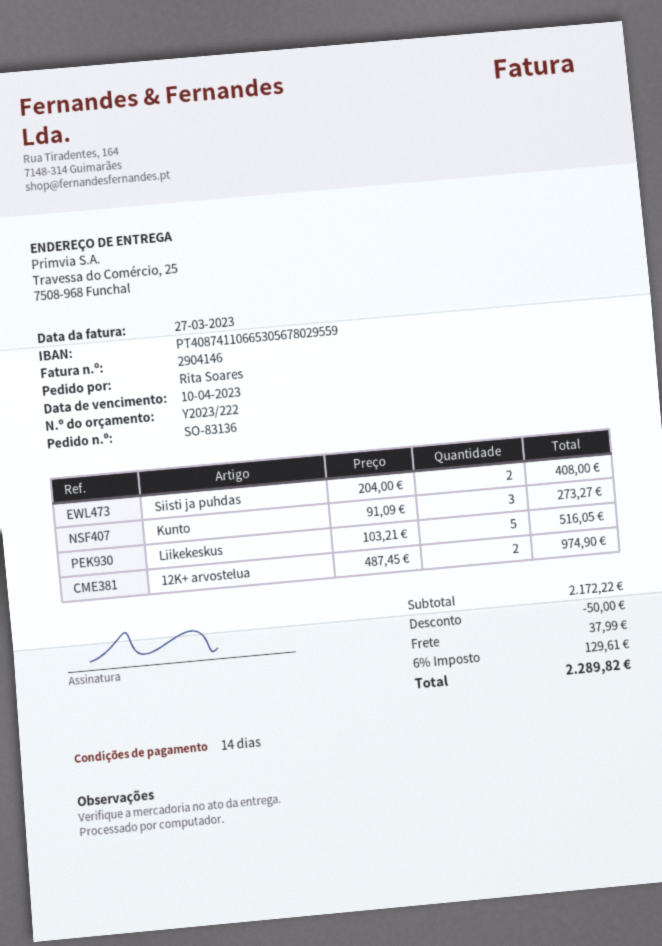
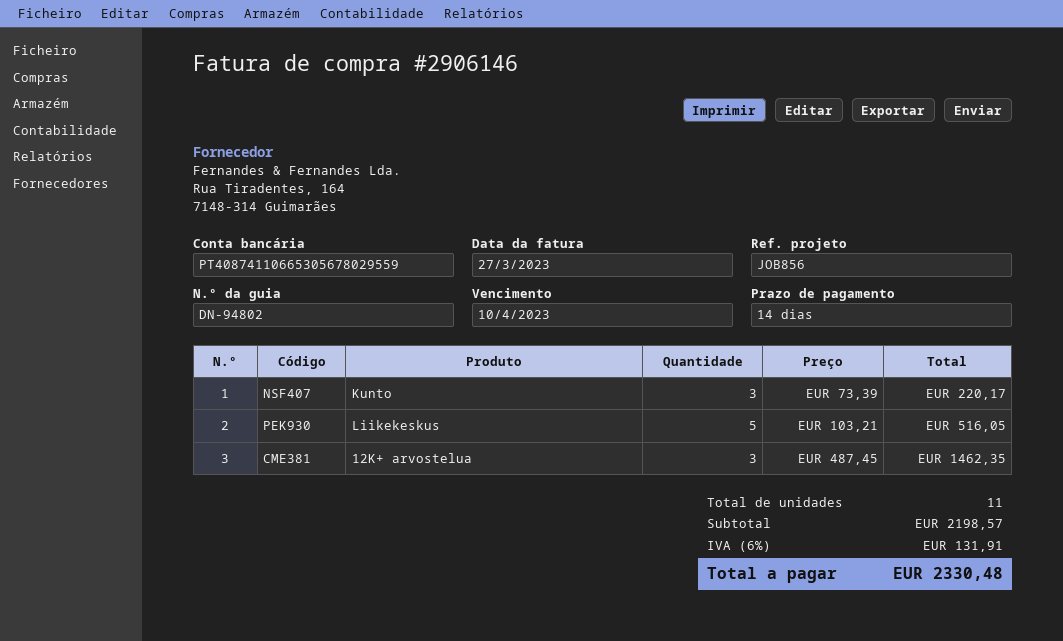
invoice number: 2904146 -> 2906146
Siisti ja puhdas: 2 x 204.00 = 408.00 -> none
Kunto: 3 x 91.09 = 273.27 -> 3 x 73.39 = 220.17
12K+ arvostelua: 2 x 487.45 = 974.90 -> 3 x 487.45 = 1462.35
subtotal: 2172.22 -> 2198.57
discount: 50.00 -> none
shipping: 37.99 -> none
tax: 6% = 129.61 -> 6% = 131.91
total: 2289.82 -> 2330.48

